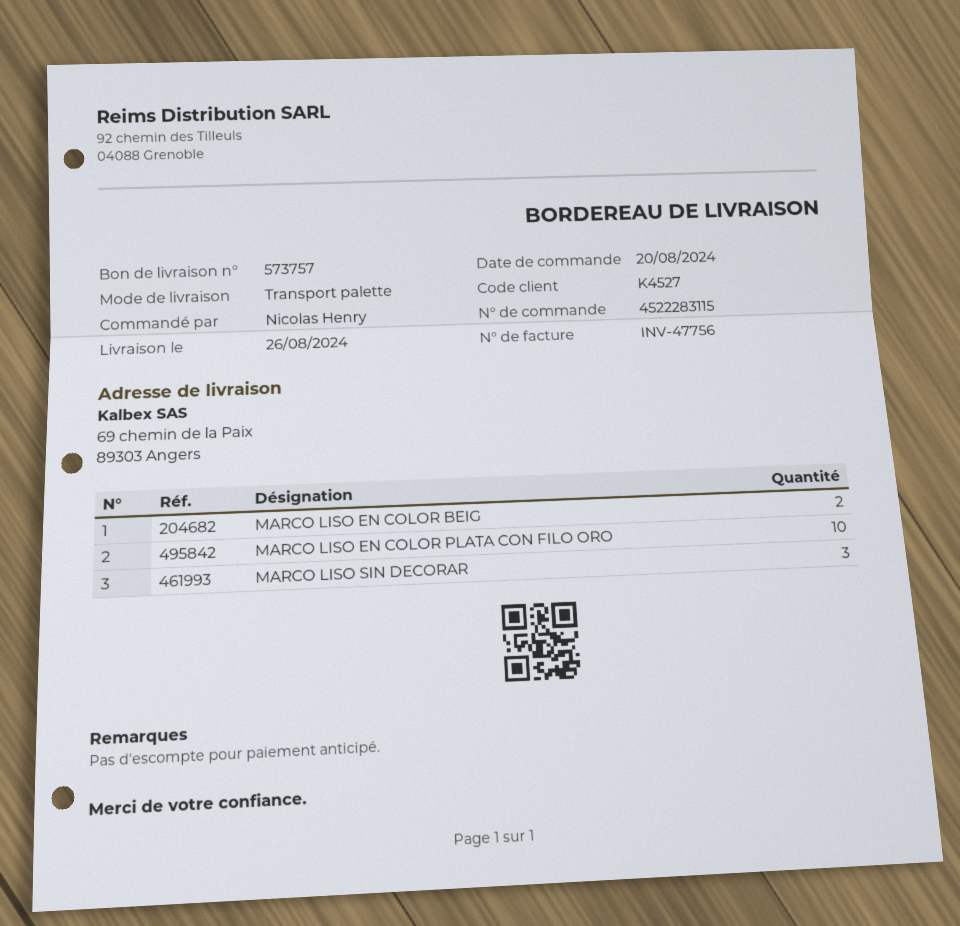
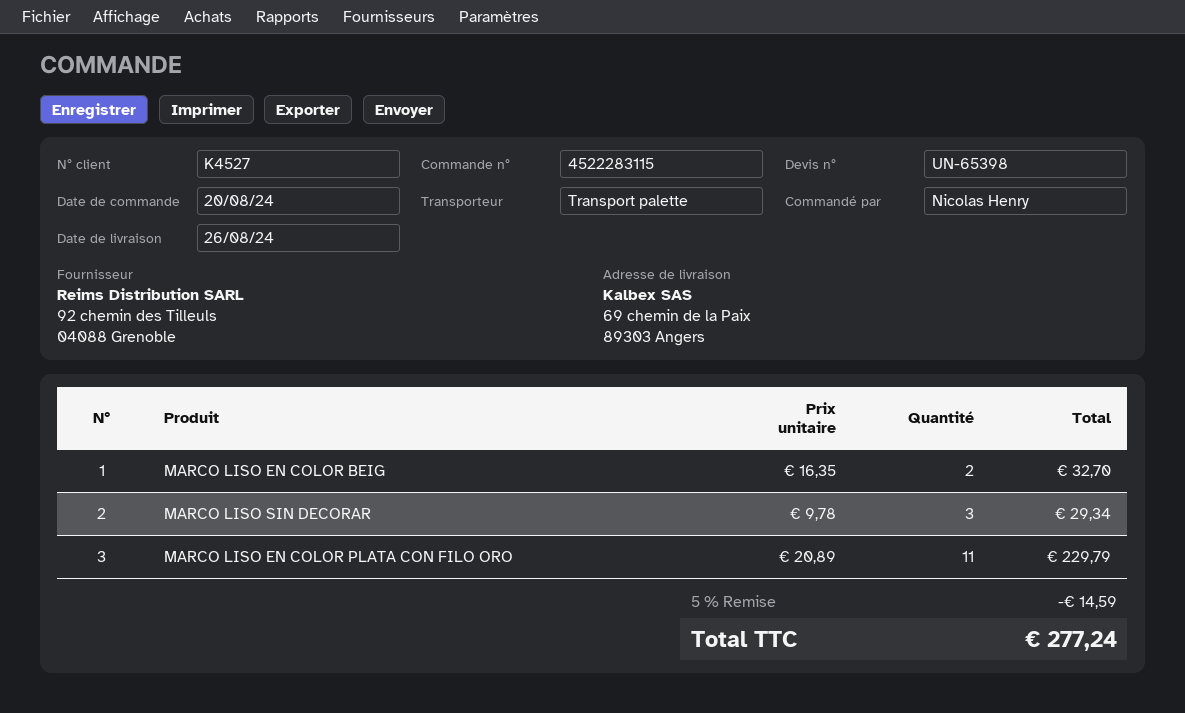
MARCO LISO EN COLOR PLATA CON FILO ORO: 10 -> 11

